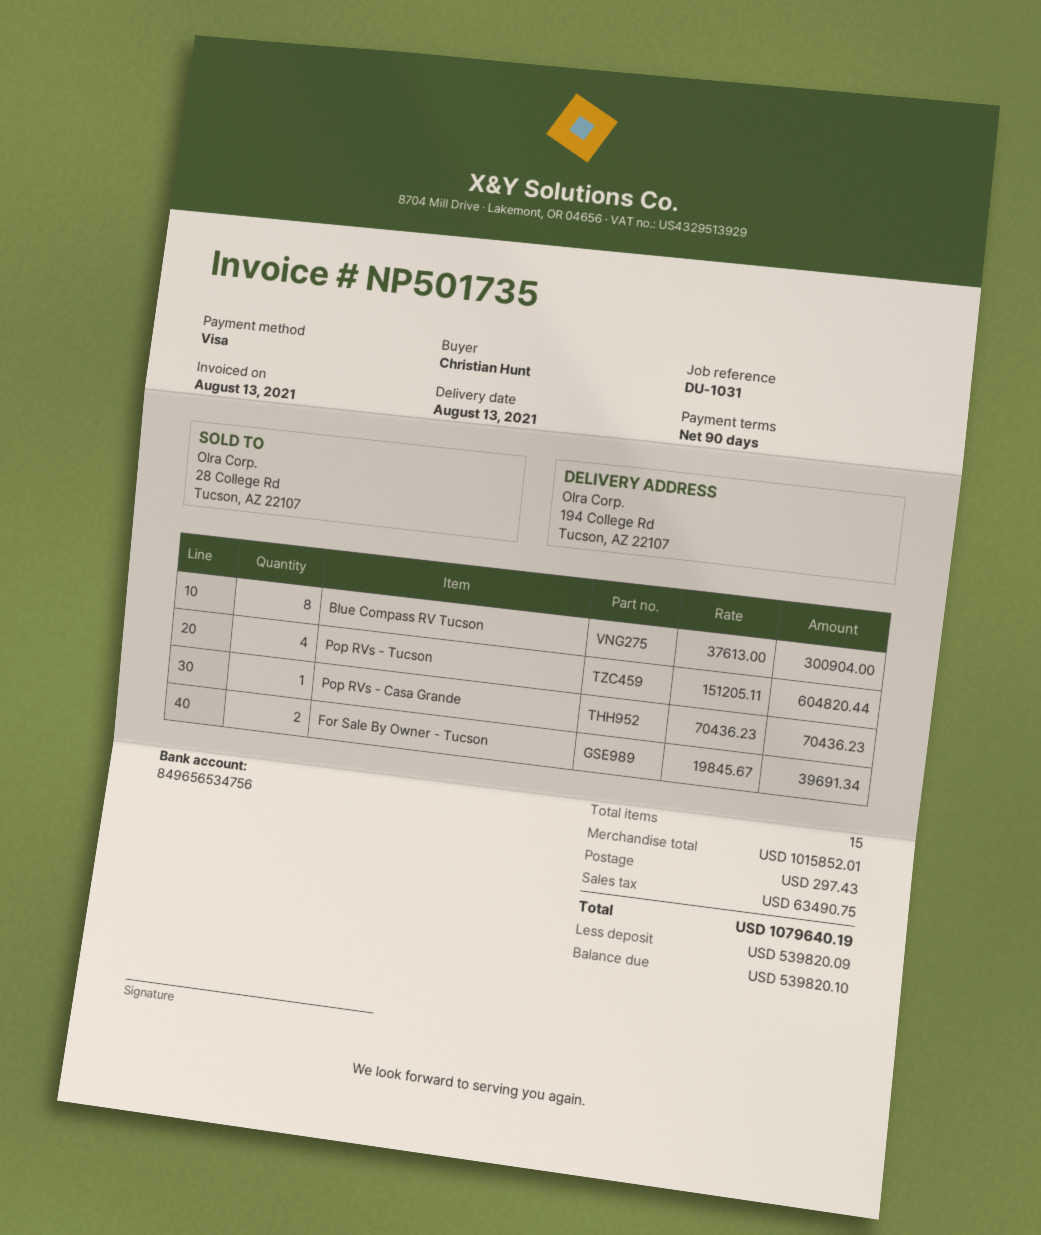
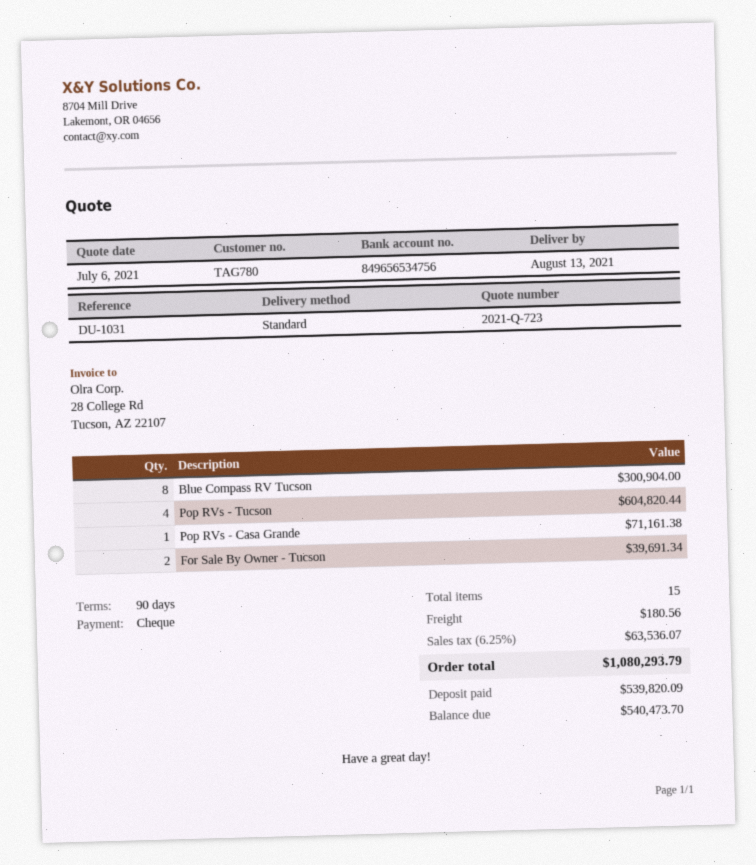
payment method: Visa -> cheque
Pop RVs - Casa Grande: 1 for 70436.23 -> 1 for 71161.38
shipping: 297.43 -> 180.56
tax: 63490.75 -> 63536.07
total: 1079640.19 -> 1080293.79
balance: 539820.10 -> 540473.70

